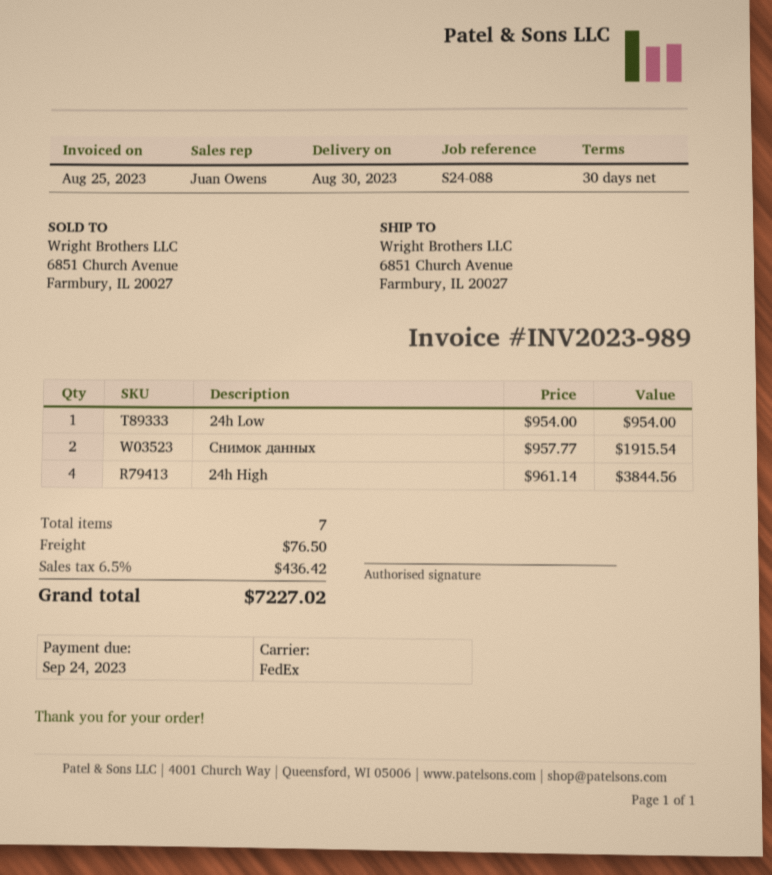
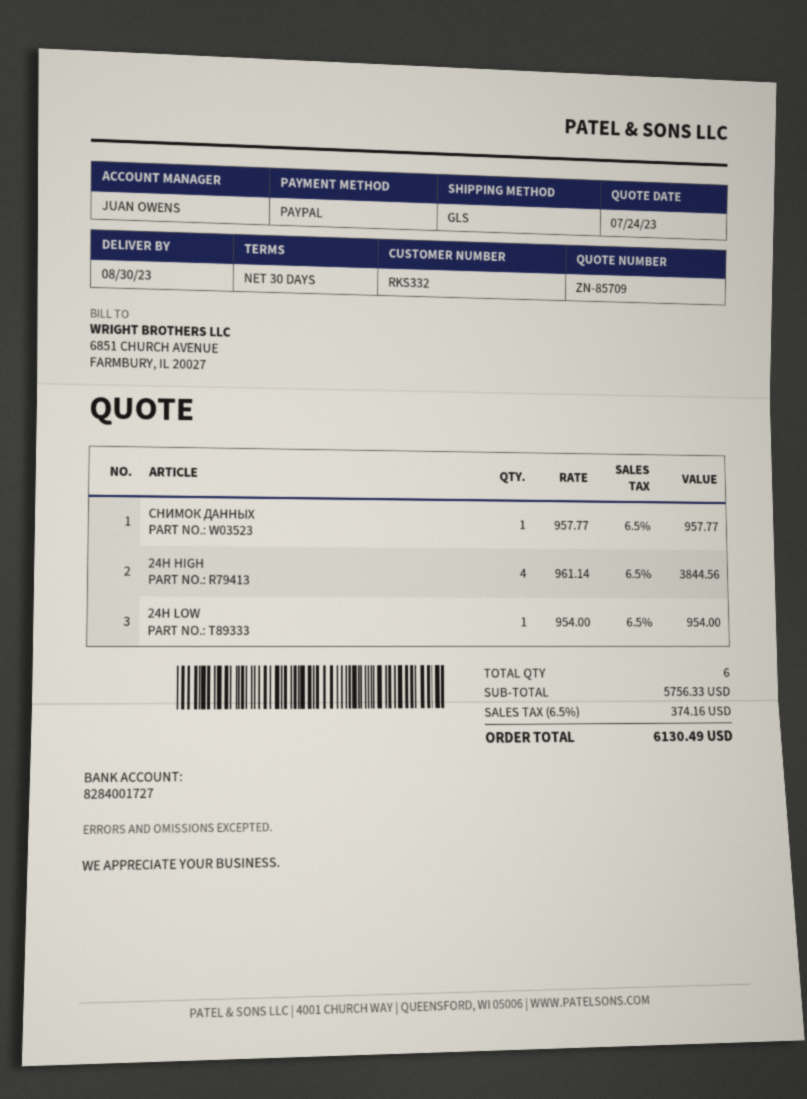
shipping method: FedEx -> GLS
Снимок данных: 2 x 957.77 = 1915.54 -> 1 x 957.77 = 957.77
total quantity: 7 -> 6
shipping: 76.50 -> none
tax: 6.5% = 436.42 -> 6.5% = 374.16
total: 7227.02 -> 6130.49

